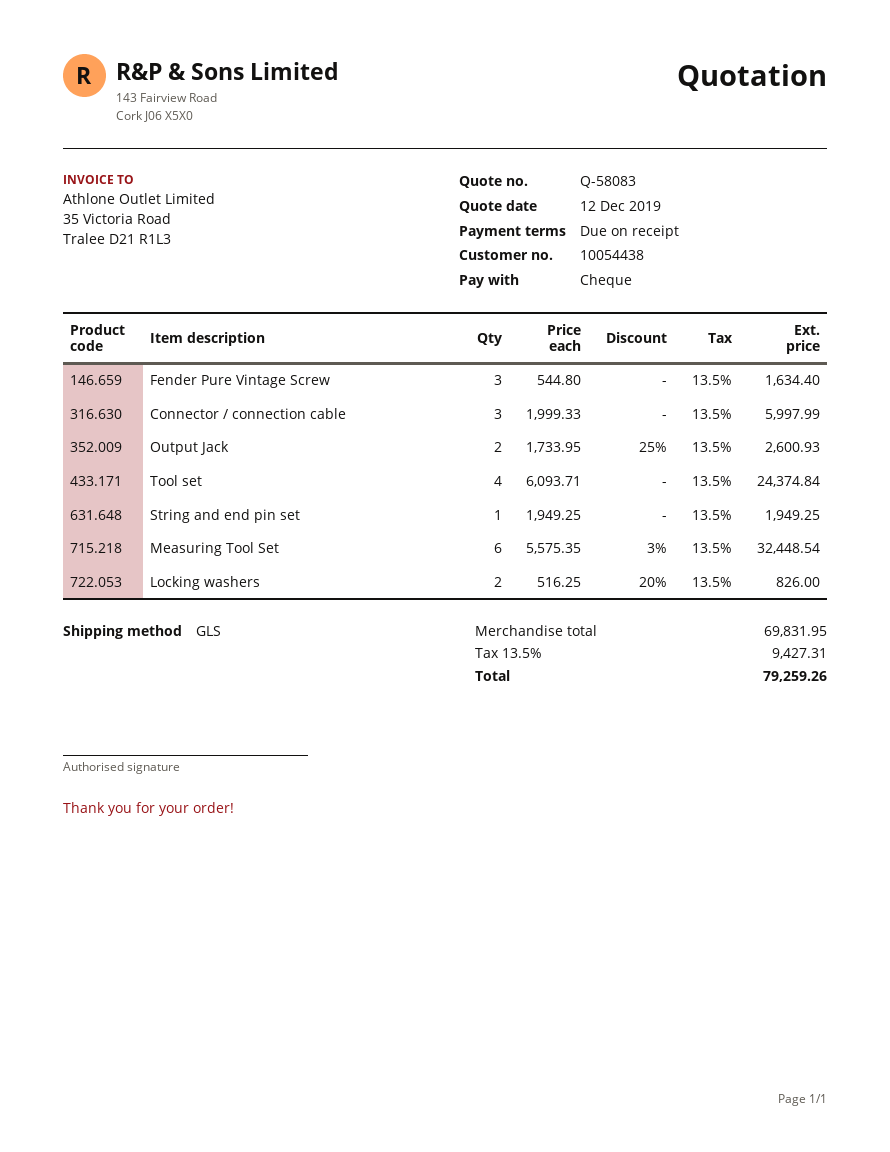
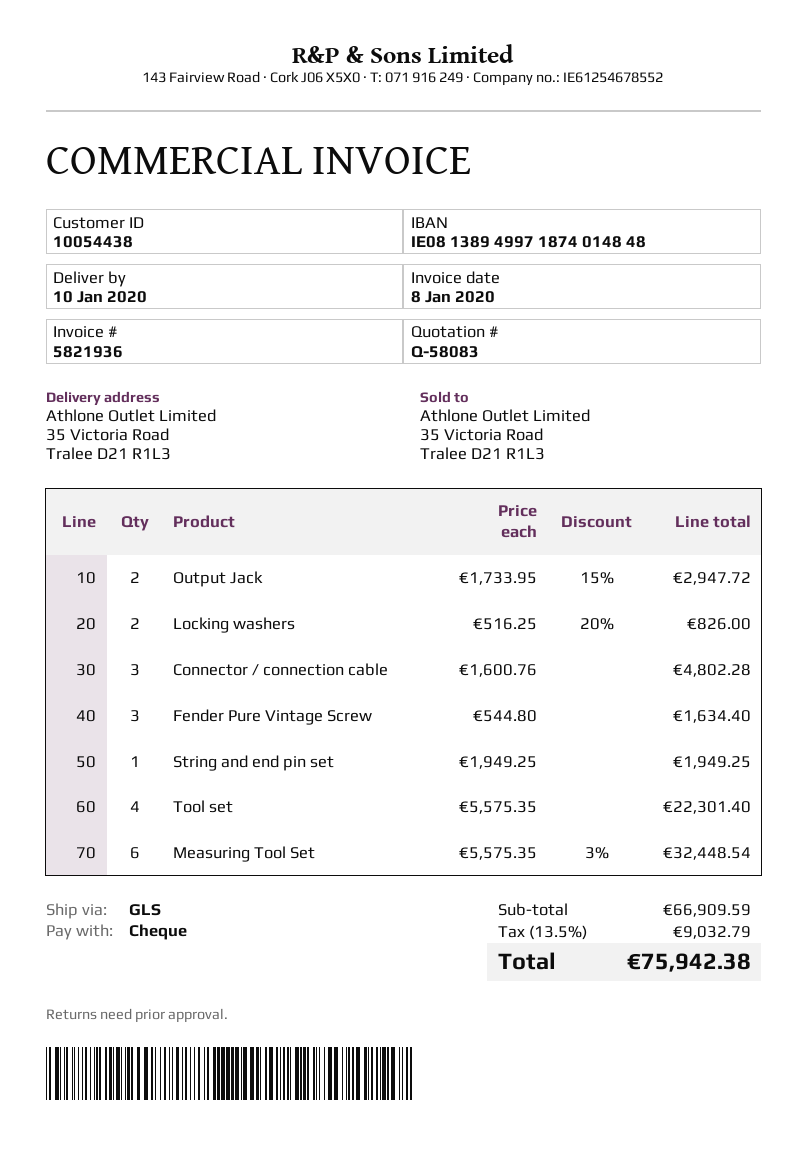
Connector / connection cable: 3 x 1999.33 = 5997.99 -> 3 x 1600.76 = 4802.28
Output Jack: 2 x 1733.95 - 25% = 2600.93 -> 2 x 1733.95 - 15% = 2947.72
Tool set: 4 x 6093.71 = 24374.84 -> 4 x 5575.35 = 22301.40
subtotal: 69831.95 -> 66909.59
tax: 13.5% = 9427.31 -> 13.5% = 9032.79
total: 79259.26 -> 75942.38

